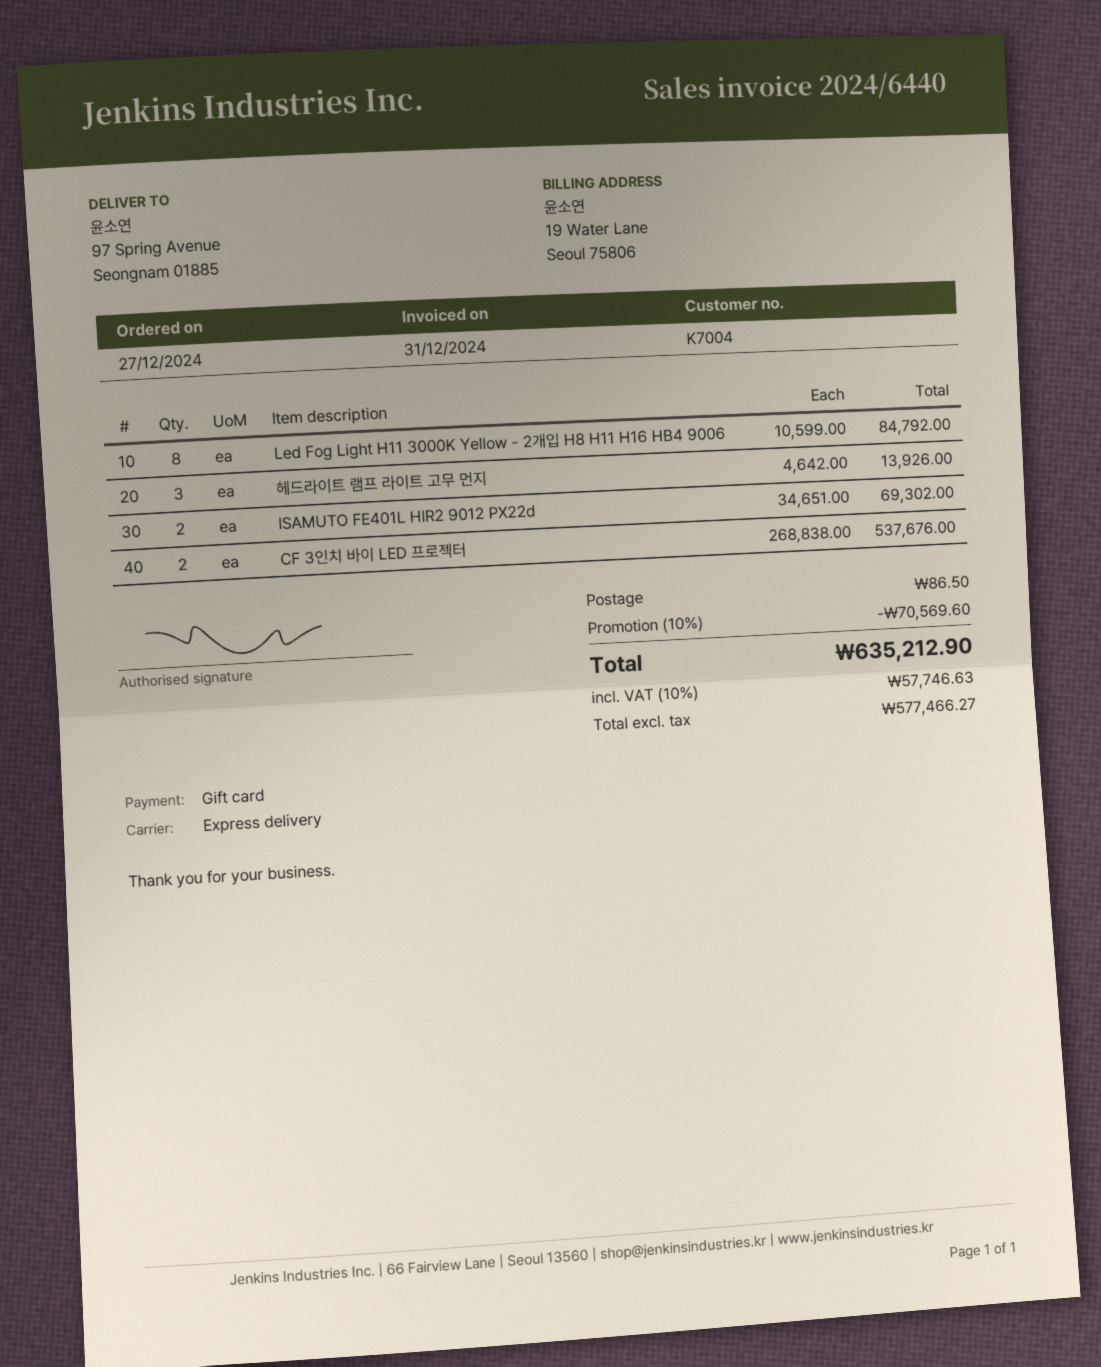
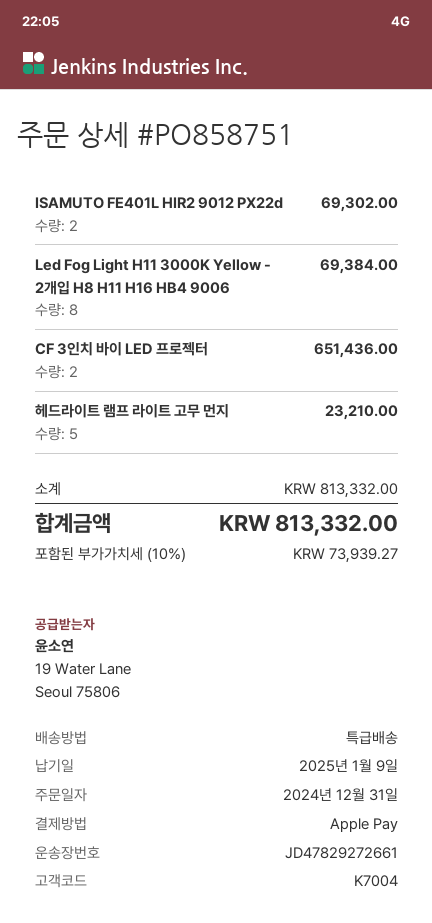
order date: 2024-12-27 -> 2024-12-31
payment method: gift card -> Apple Pay
Led Fog Light H11 3000K Yellow - 2개입 H8 H11 H16 HB4 9006: 8 for 84792.00 -> 8 for 69384.00
헤드라이트 램프 라이트 고무 먼지: 3 for 13926.00 -> 5 for 23210.00
CF 3인치 바이 LED 프로젝터: 2 for 537676.00 -> 2 for 651436.00
discount: 10% = 70569.60 -> none
shipping: 86.50 -> none
tax: 10% = 57746.63 -> 10% = 73939.27
total: 635212.90 -> 813332.00

